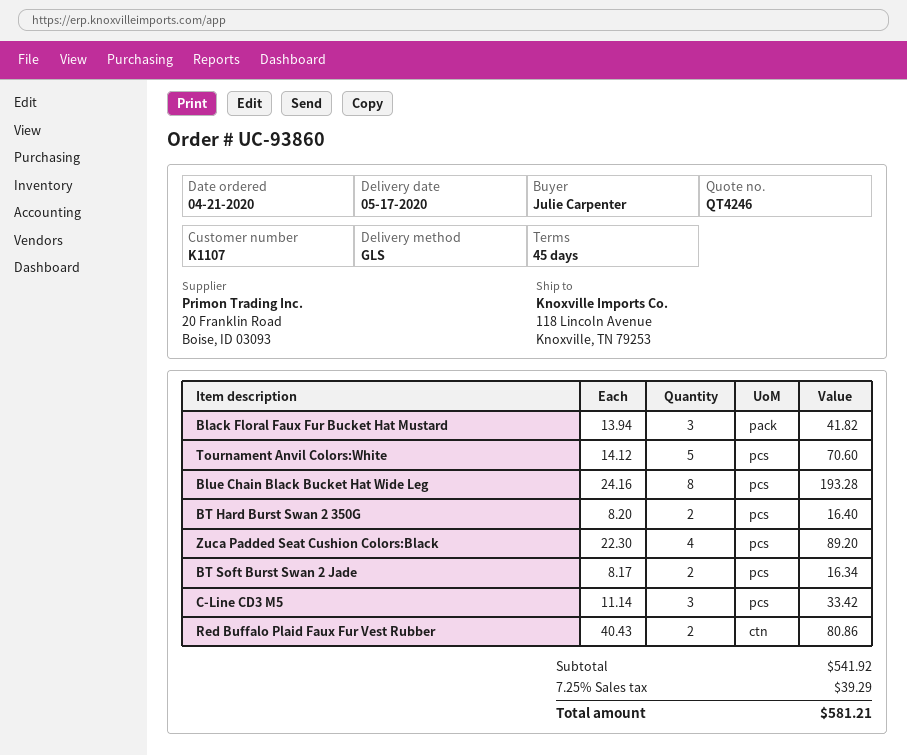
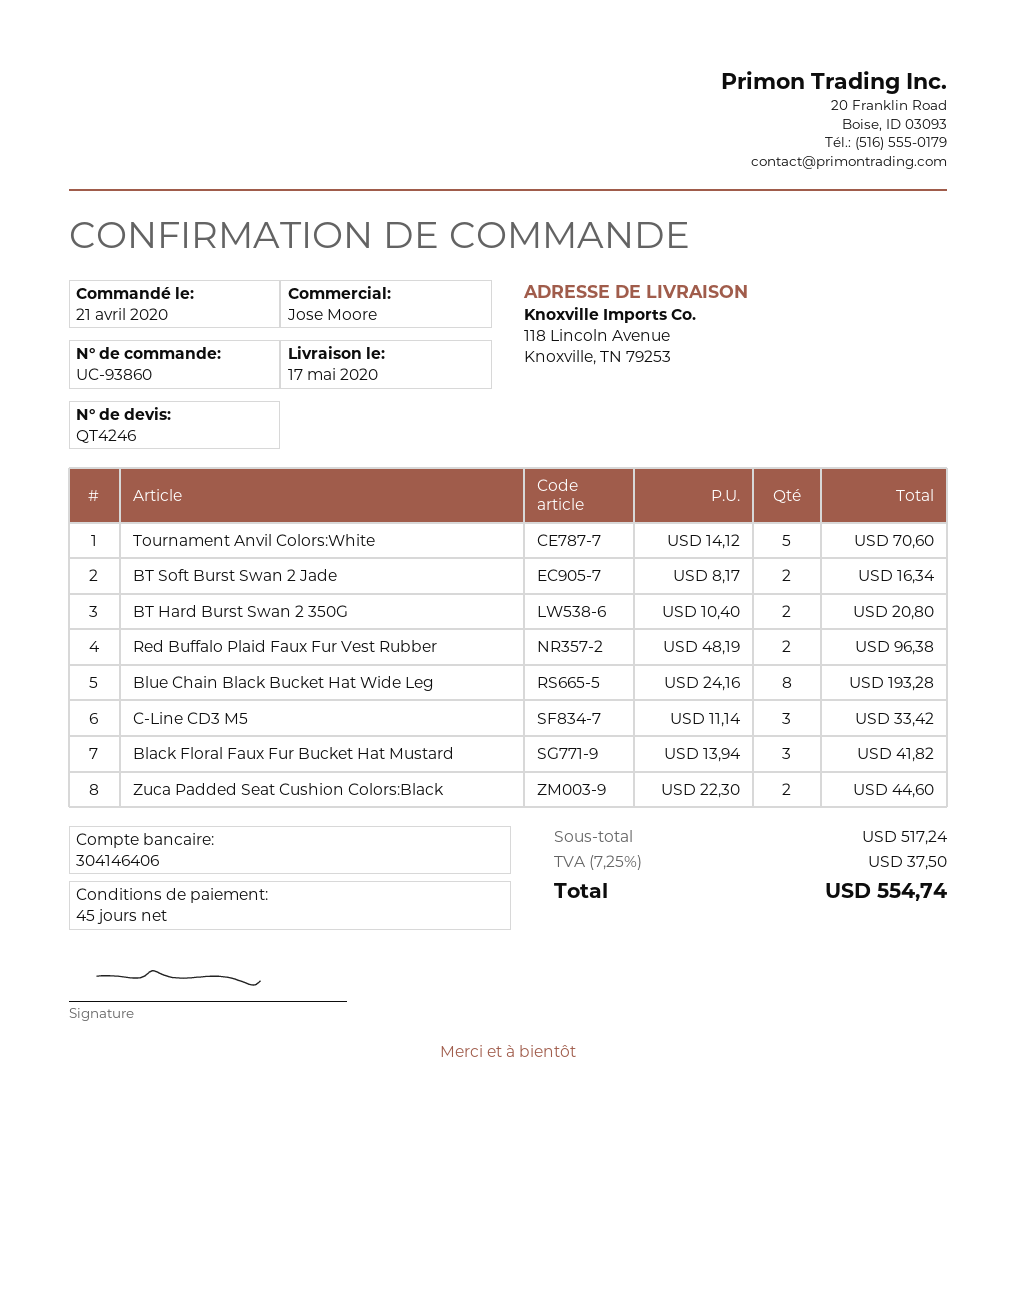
BT Hard Burst Swan 2 350G: 2 x 8.20 = 16.40 -> 2 x 10.40 = 20.80
Zuca Padded Seat Cushion Colors:Black: 4 x 22.30 = 89.20 -> 2 x 22.30 = 44.60
Red Buffalo Plaid Faux Fur Vest Rubber: 2 x 40.43 = 80.86 -> 2 x 48.19 = 96.38
subtotal: 541.92 -> 517.24
tax: 7.25% = 39.29 -> 7.25% = 37.50
total: 581.21 -> 554.74

